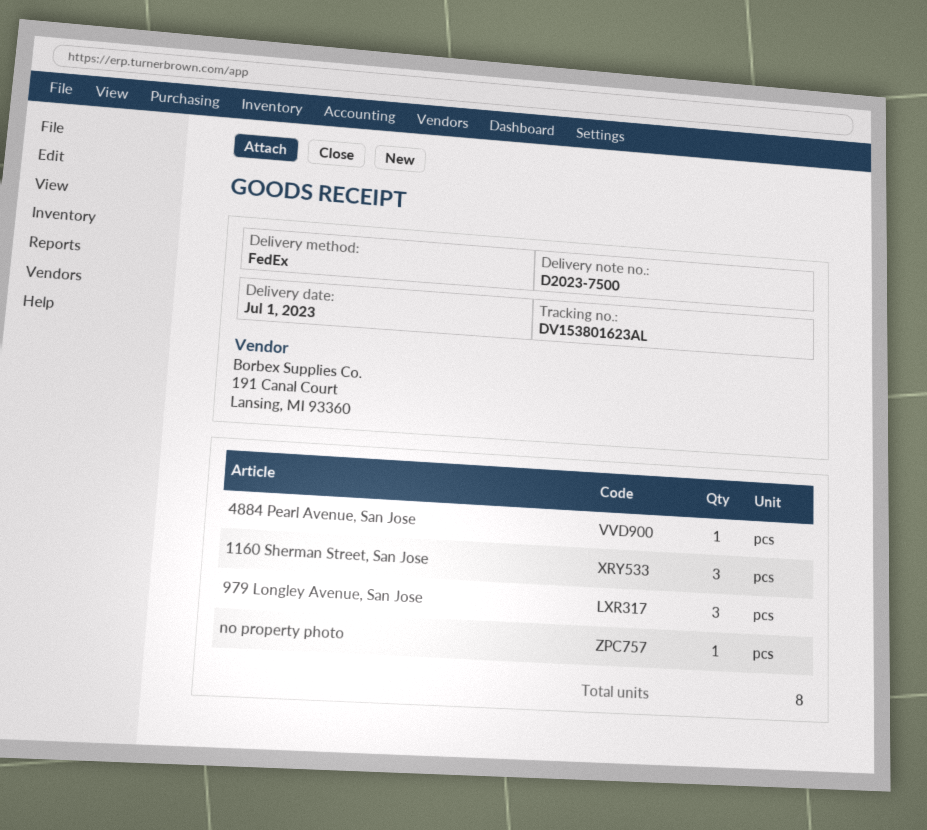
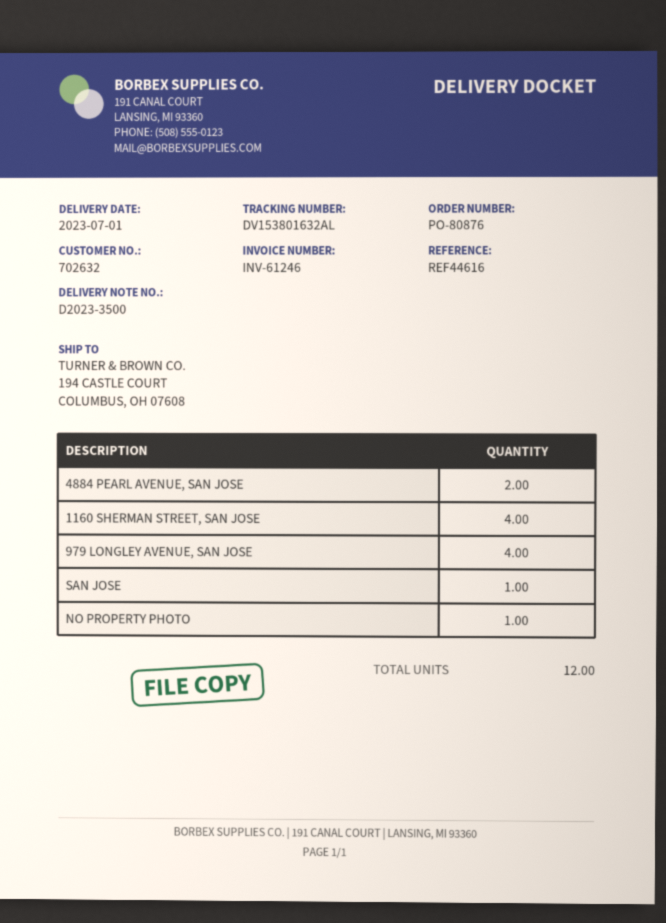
delivery note number: D2023-7500 -> D2023-3500
tracking number: DV153801623AL -> DV153801632AL
4884 Pearl Avenue, San Jose: 1 -> 2
1160 Sherman Street, San Jose: 3 -> 4
979 Longley Avenue, San Jose: 3 -> 4
SAN JOSE: none -> 1
total quantity: 8 -> 12

